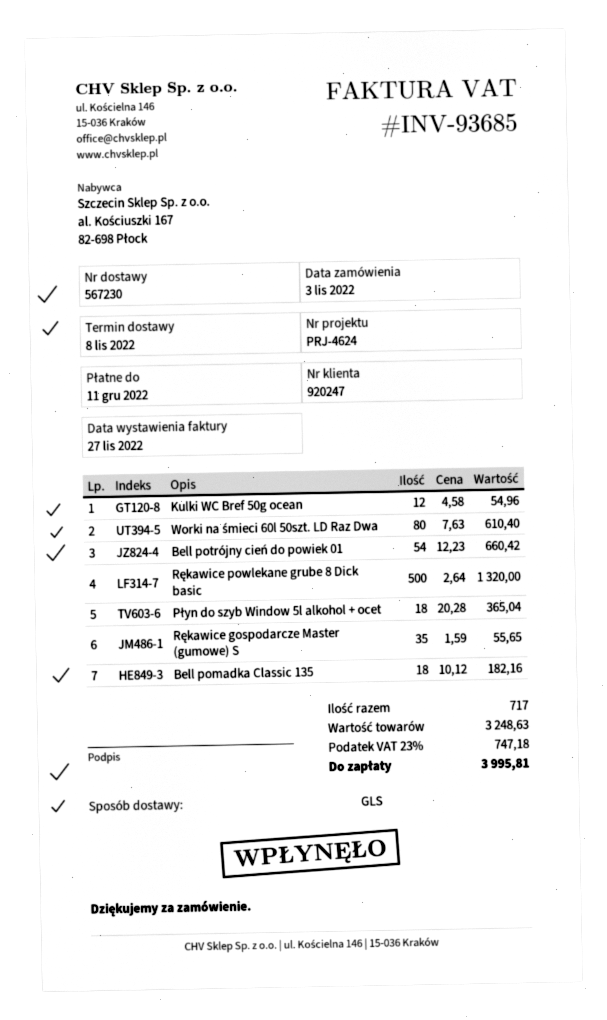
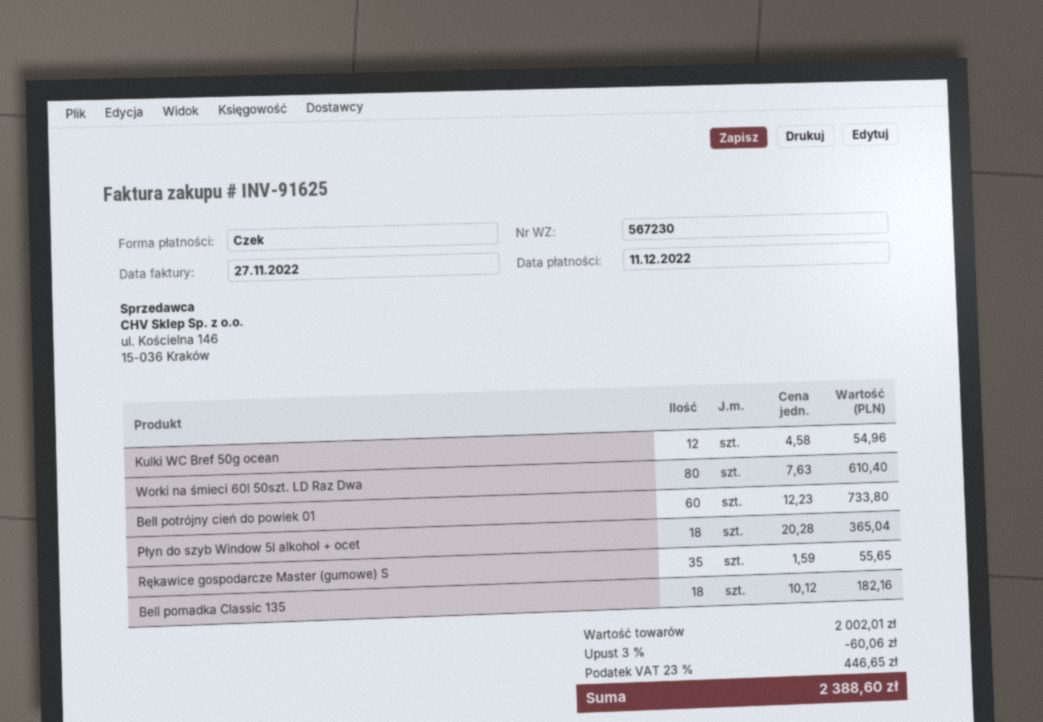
invoice number: INV-93685 -> INV-91625
Bell potrójny cień do powiek 01: 54 x 12.23 = 660.42 -> 60 x 12.23 = 733.80
Rękawice powlekane grube 8 Dick basic: 500 x 2.64 = 1320.00 -> none
subtotal: 3248.63 -> 2002.01
discount: none -> 3% = 60.06
tax: 23% = 747.18 -> 23% = 446.65
total: 3995.81 -> 2388.60

